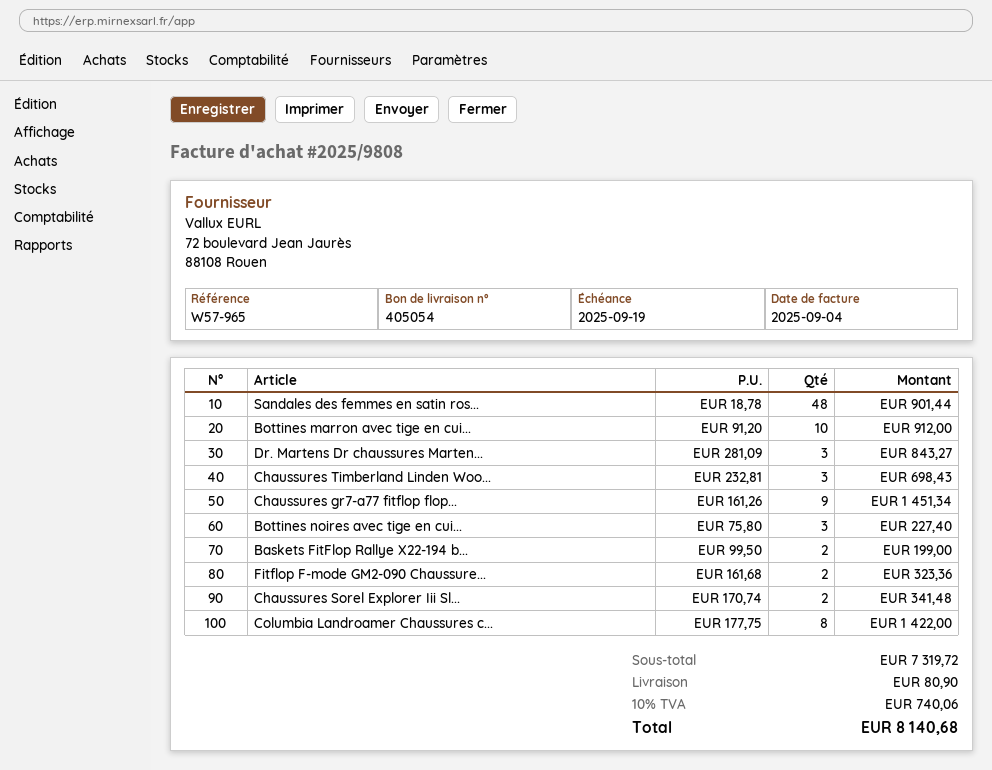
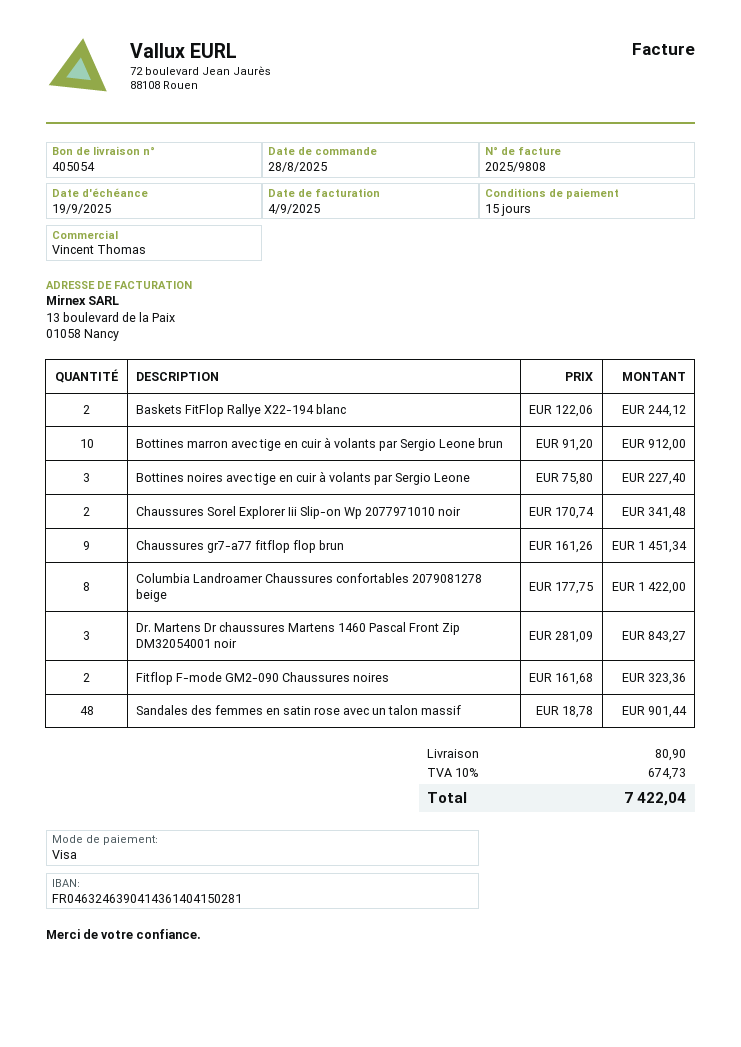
Chaussures Timberland Linden Woo...: 3 x 232.81 = 698.43 -> none
Baskets FitFlop Rallye X22-194 b...: 2 x 99.50 = 199.00 -> 2 x 122.06 = 244.12
tax: 10% = 740.06 -> 10% = 674.73
total: 8140.68 -> 7422.04

